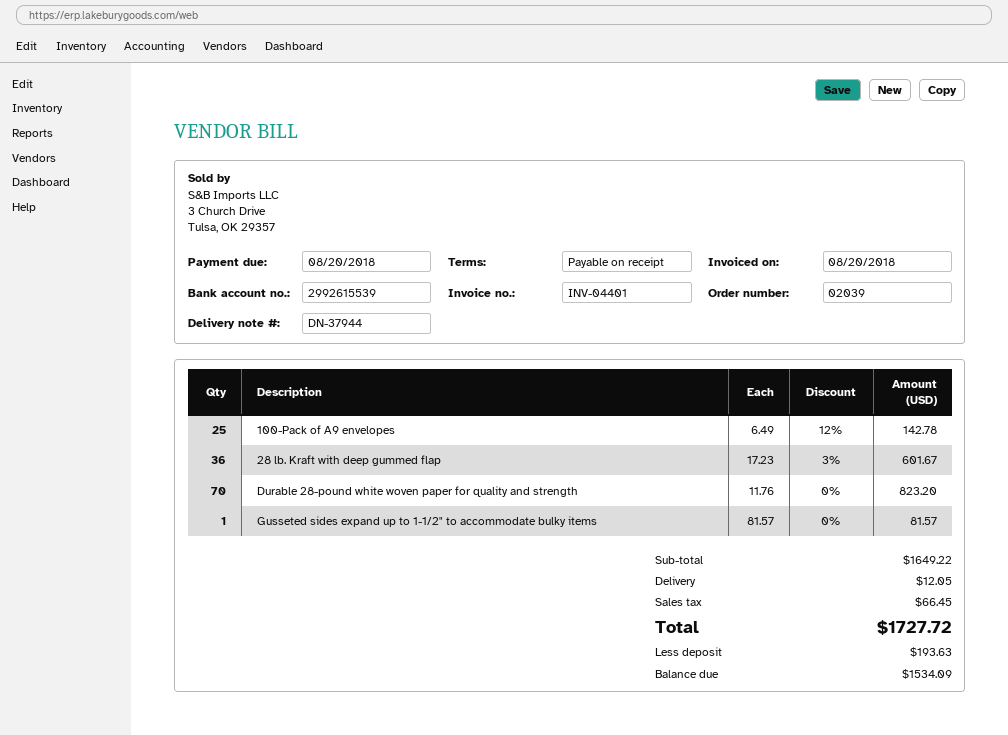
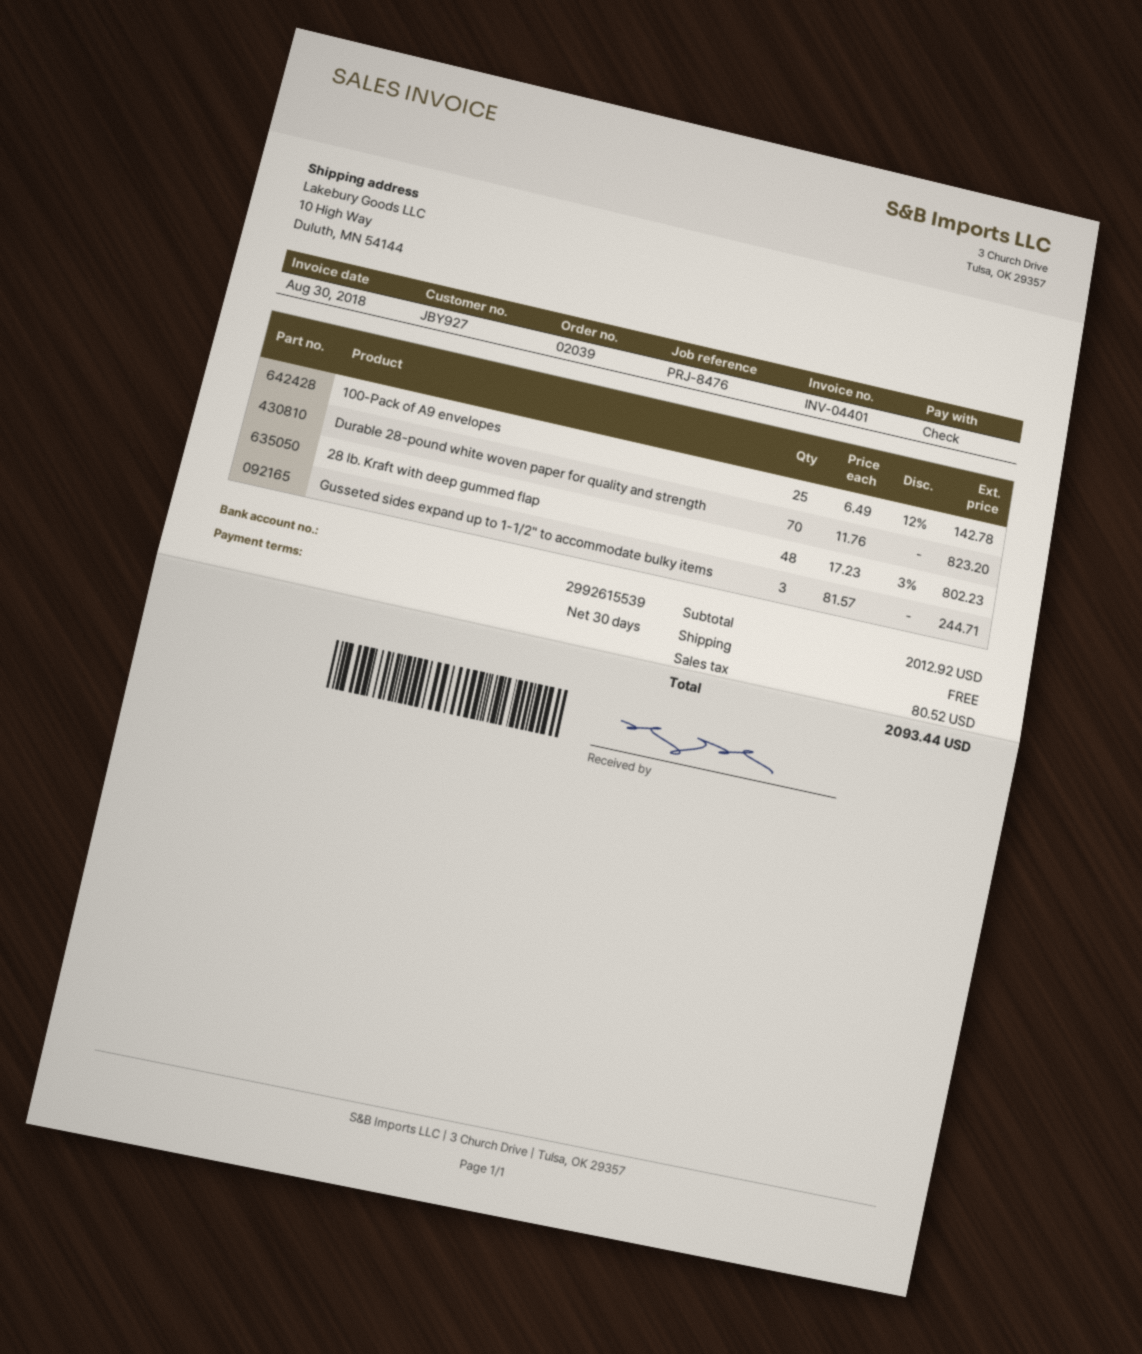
invoice date: 2018-08-20 -> 2018-08-30
payment terms: on receipt -> 30 days
28 lb. Kraft with deep gummed flap: 36 x 17.23 - 3% = 601.67 -> 48 x 17.23 - 3% = 802.23
Gusseted sides expand up to 1-1/2" to accommodate bulky items: 1 x 81.57 = 81.57 -> 3 x 81.57 = 244.71
subtotal: 1649.22 -> 2012.92
shipping: 12.05 -> 0.00
tax: 66.45 -> 80.52
total: 1727.72 -> 2093.44

